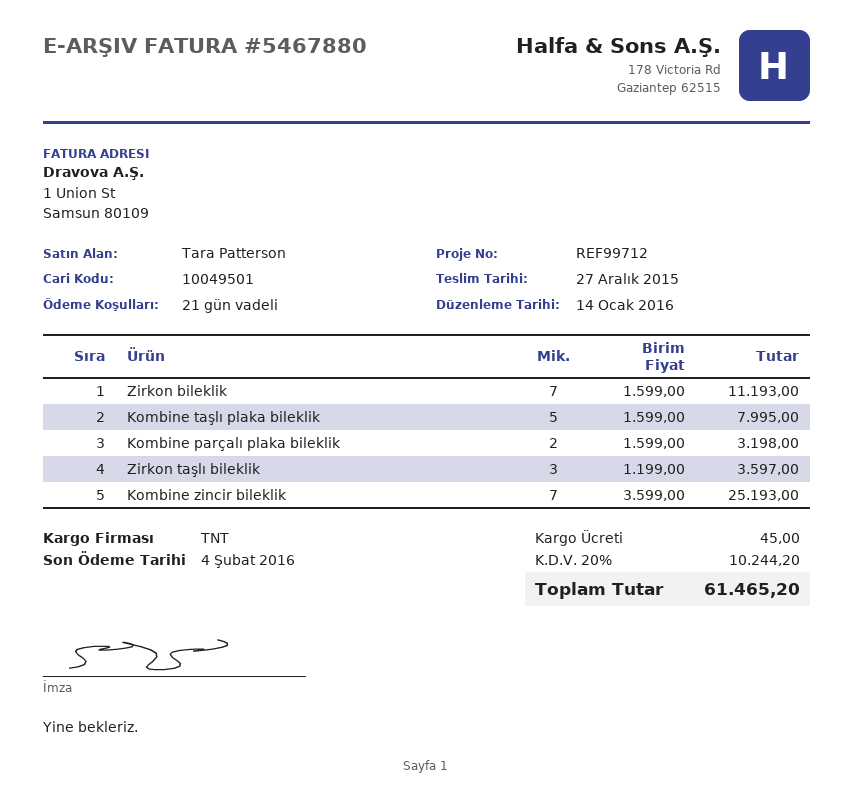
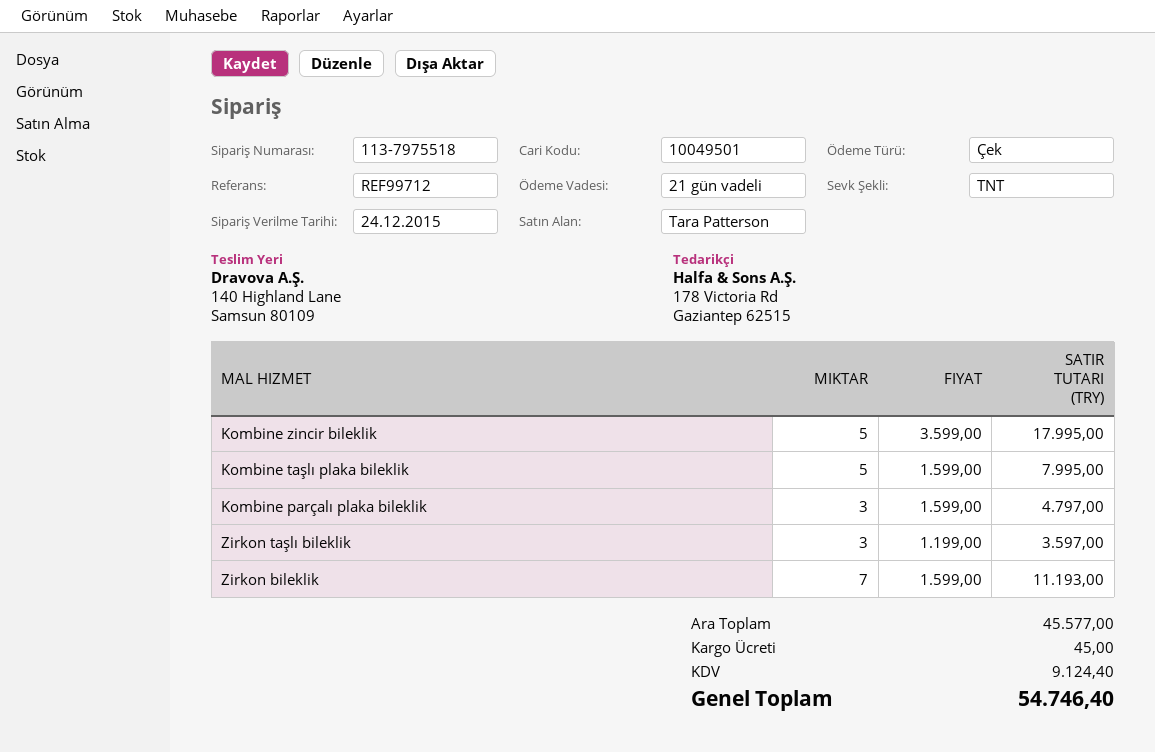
Kombine parçalı plaka bileklik: 2 x 1599.00 = 3198.00 -> 3 x 1599.00 = 4797.00
Kombine zincir bileklik: 7 x 3599.00 = 25193.00 -> 5 x 3599.00 = 17995.00
tax: 10244.20 -> 9124.40
total: 61465.20 -> 54746.40

